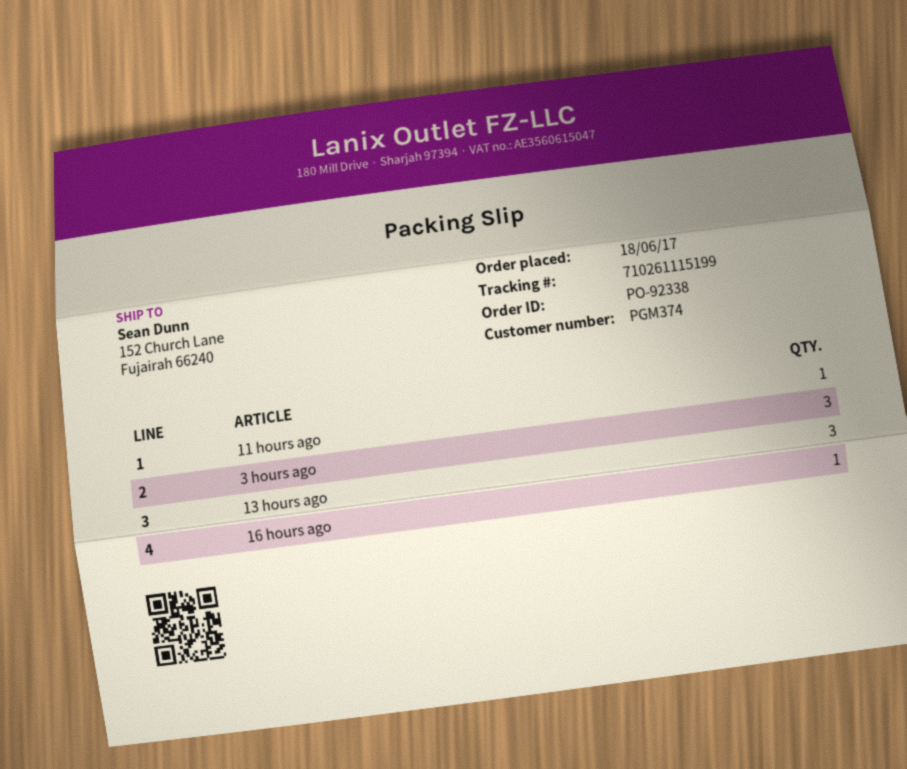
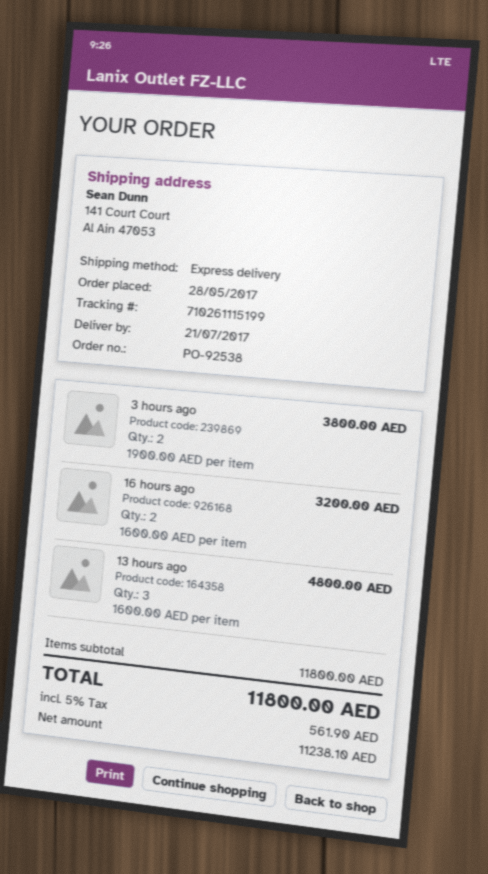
order number: PO-92338 -> PO-92538
order date: 2017-06-18 -> 2017-05-28
ship to: 152 Church Lane, Fujairah 66240 -> 141 Court Court, Al Ain 47053
11 hours ago: 1 -> none
3 hours ago: 3 -> 2
16 hours ago: 1 -> 2

